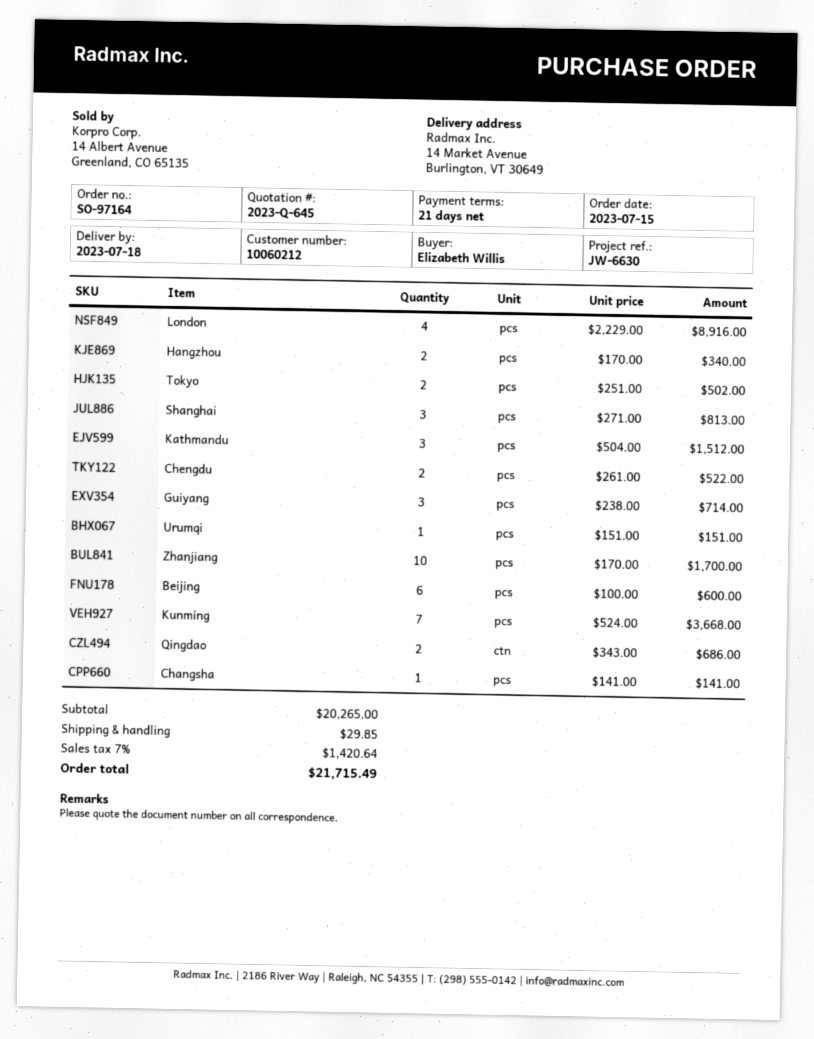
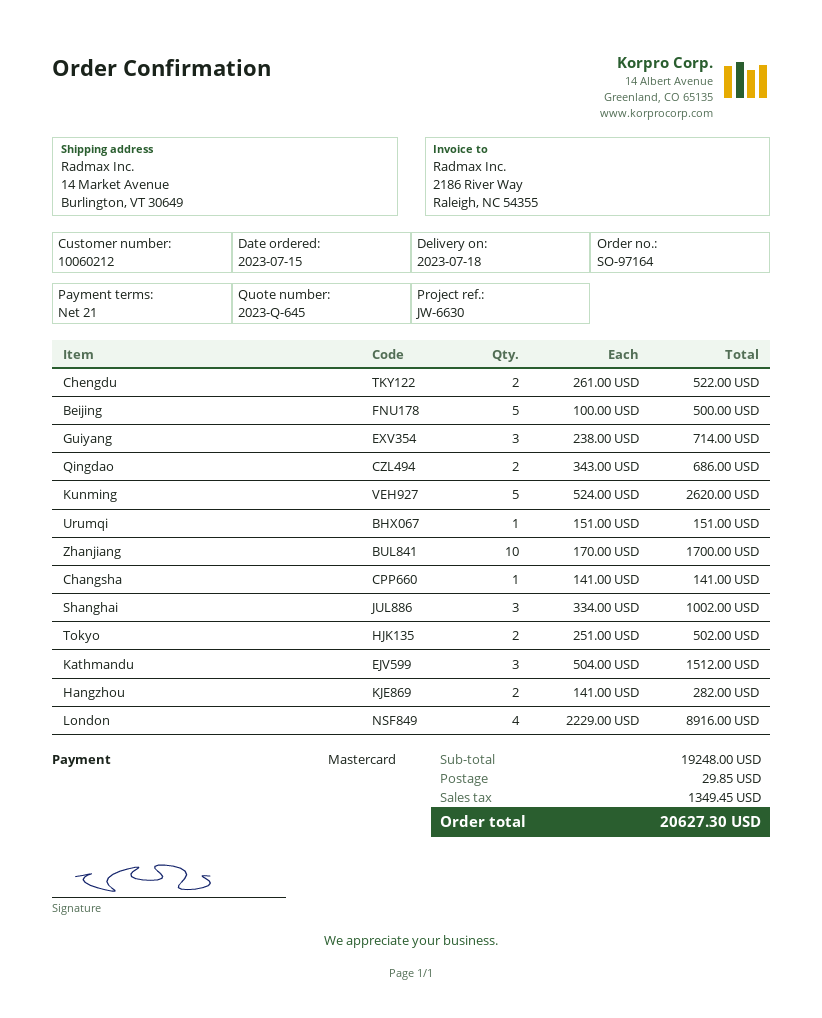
Hangzhou: 2 x 170.00 = 340.00 -> 2 x 141.00 = 282.00
Shanghai: 3 x 271.00 = 813.00 -> 3 x 334.00 = 1002.00
Beijing: 6 x 100.00 = 600.00 -> 5 x 100.00 = 500.00
Kunming: 7 x 524.00 = 3668.00 -> 5 x 524.00 = 2620.00
subtotal: 20265.00 -> 19248.00
tax: 1420.64 -> 1349.45
total: 21715.49 -> 20627.30

